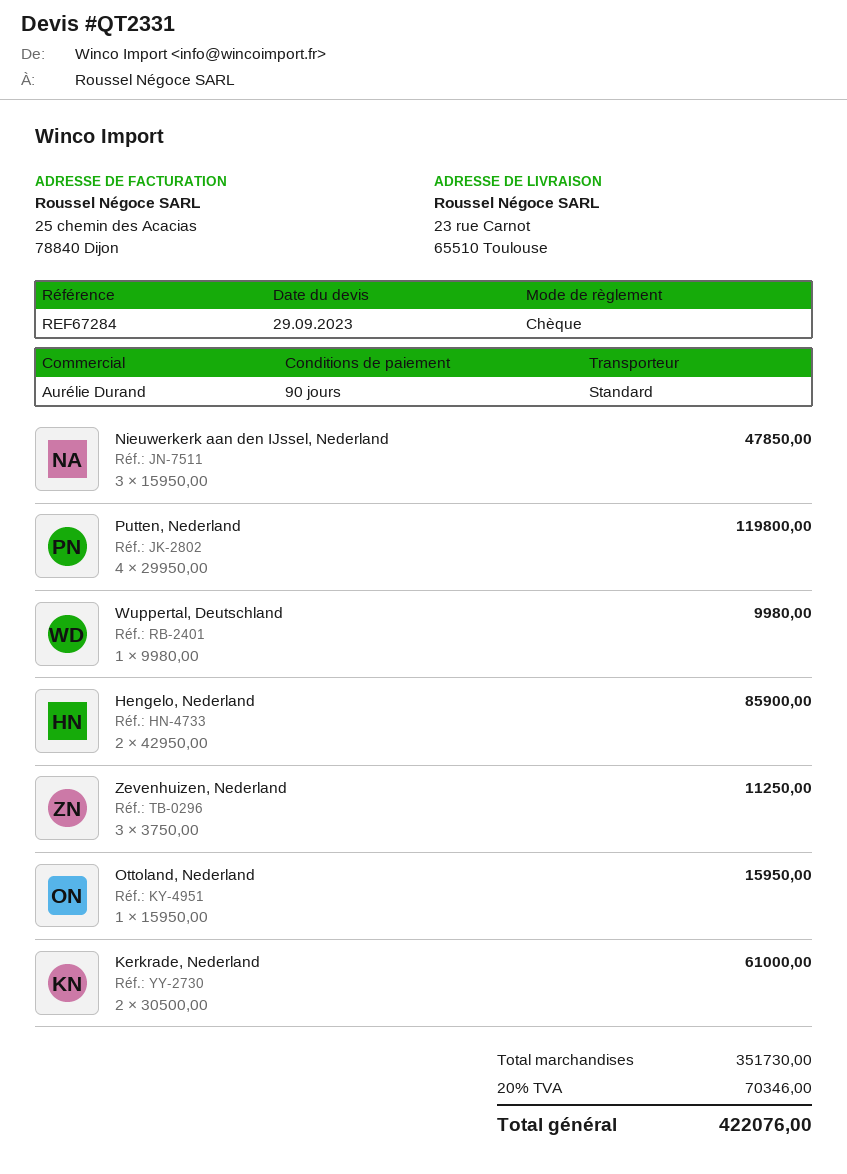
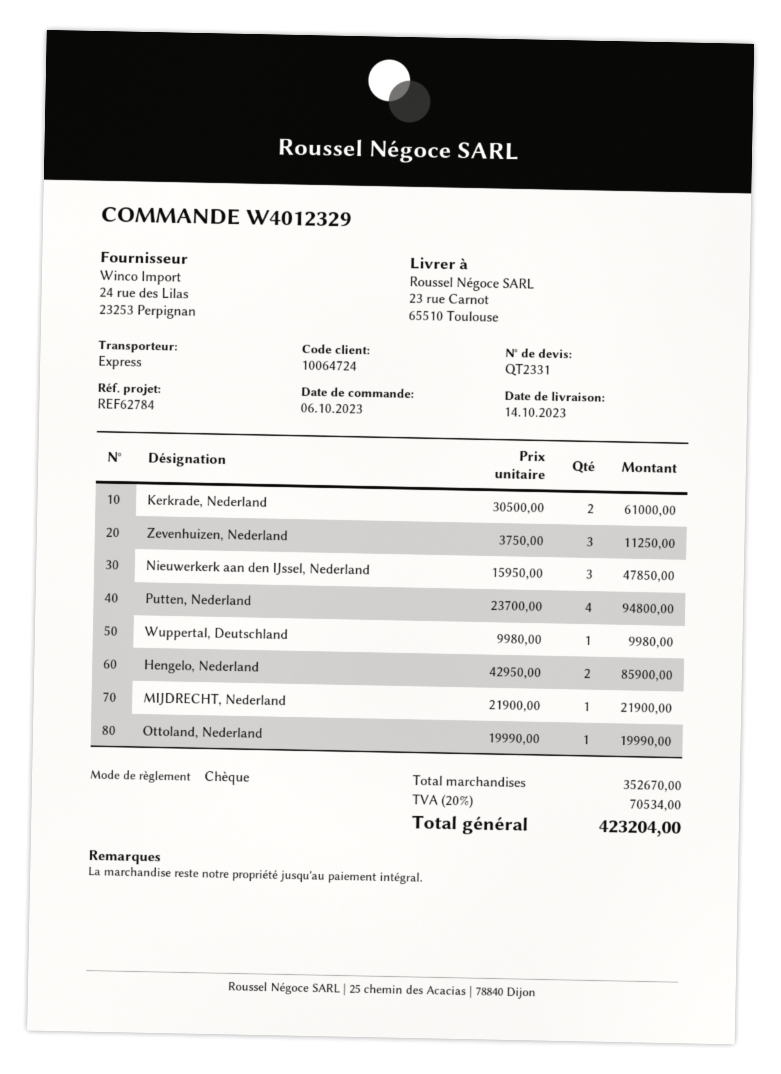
reference: REF67284 -> REF62784
shipping method: standard -> express
Putten, Nederland: 4 x 29950.00 = 119800.00 -> 4 x 23700.00 = 94800.00
Ottoland, Nederland: 1 x 15950.00 = 15950.00 -> 1 x 19990.00 = 19990.00
MIJDRECHT, Nederland: none -> 1 x 21900.00 = 21900.00
subtotal: 351730.00 -> 352670.00
tax: 20% = 70346.00 -> 20% = 70534.00
total: 422076.00 -> 423204.00

